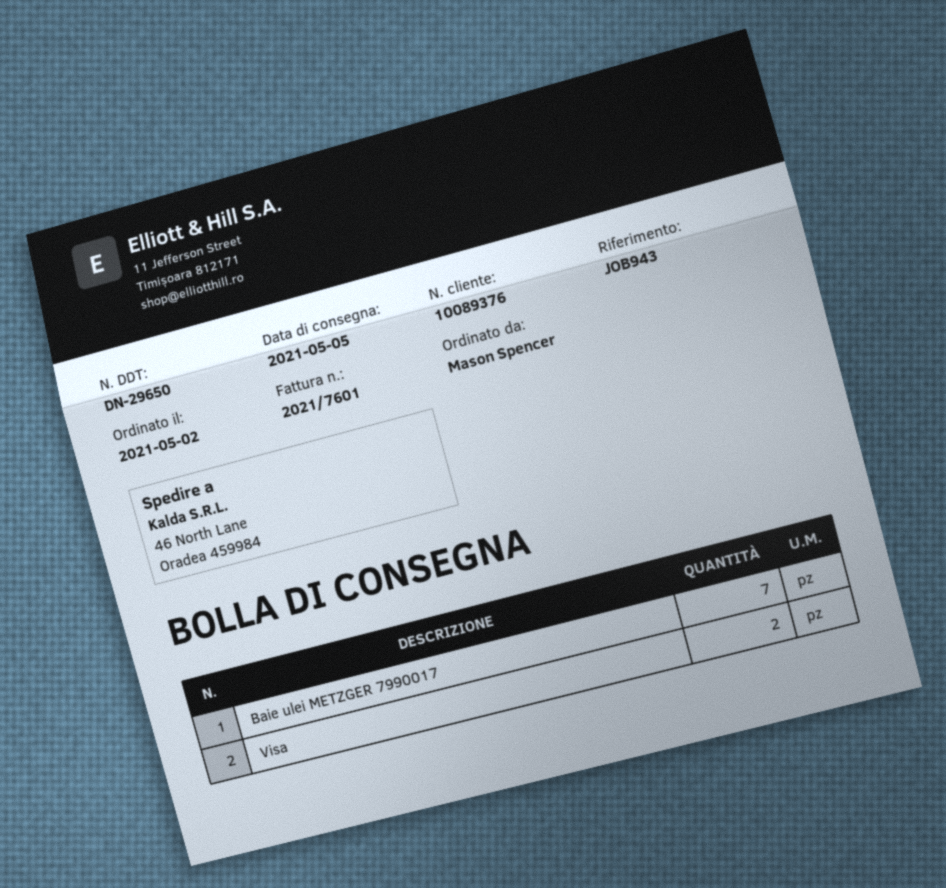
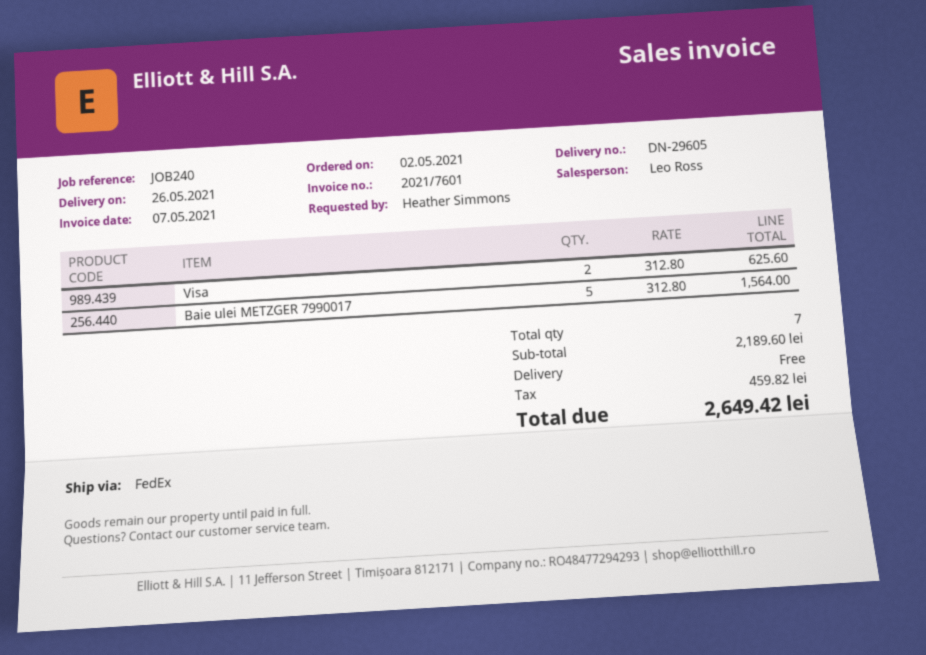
delivery note number: DN-29650 -> DN-29605
delivery date: 2021-05-05 -> 2021-05-26
reference: JOB943 -> JOB240
ordered by: Mason Spencer -> Heather Simmons
Baie ulei METZGER 7990017: 7 -> 5

